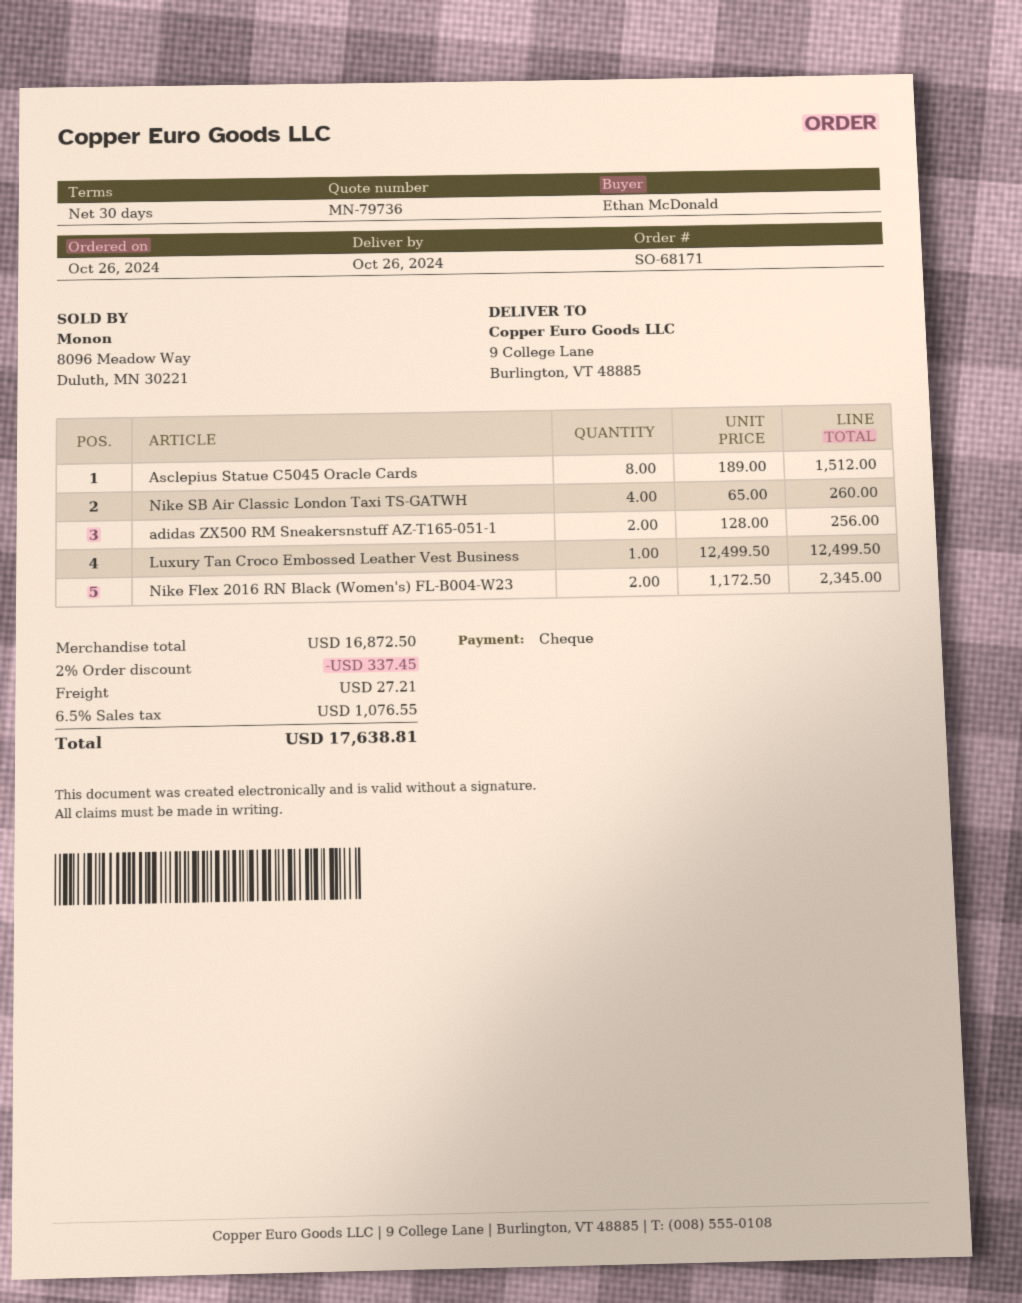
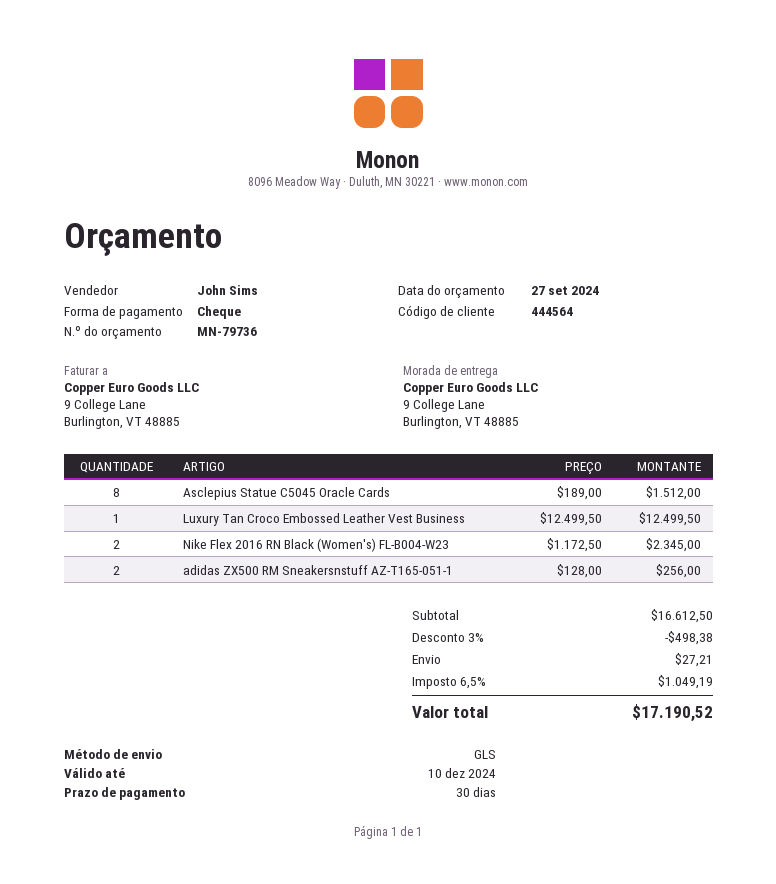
Nike SB Air Classic London Taxi TS-GATWH: 4 x 65.00 = 260.00 -> none
subtotal: 16872.50 -> 16612.50
discount: 2% = 337.45 -> 3% = 498.38
tax: 6.5% = 1076.55 -> 6.5% = 1049.19
total: 17638.81 -> 17190.52

